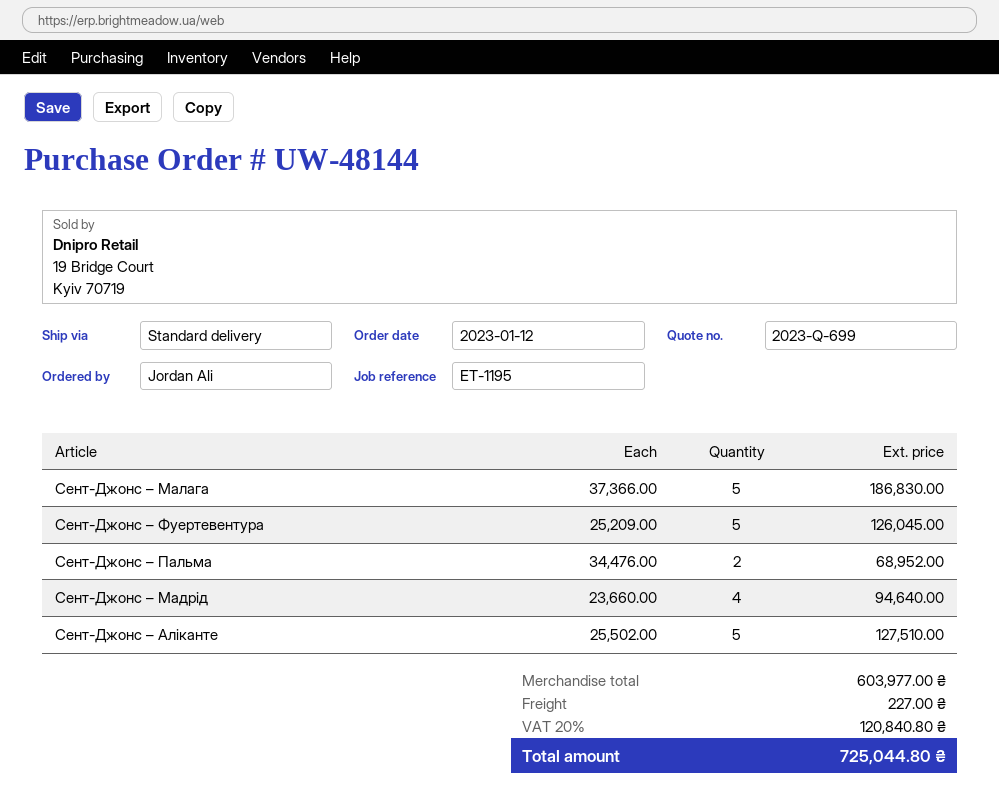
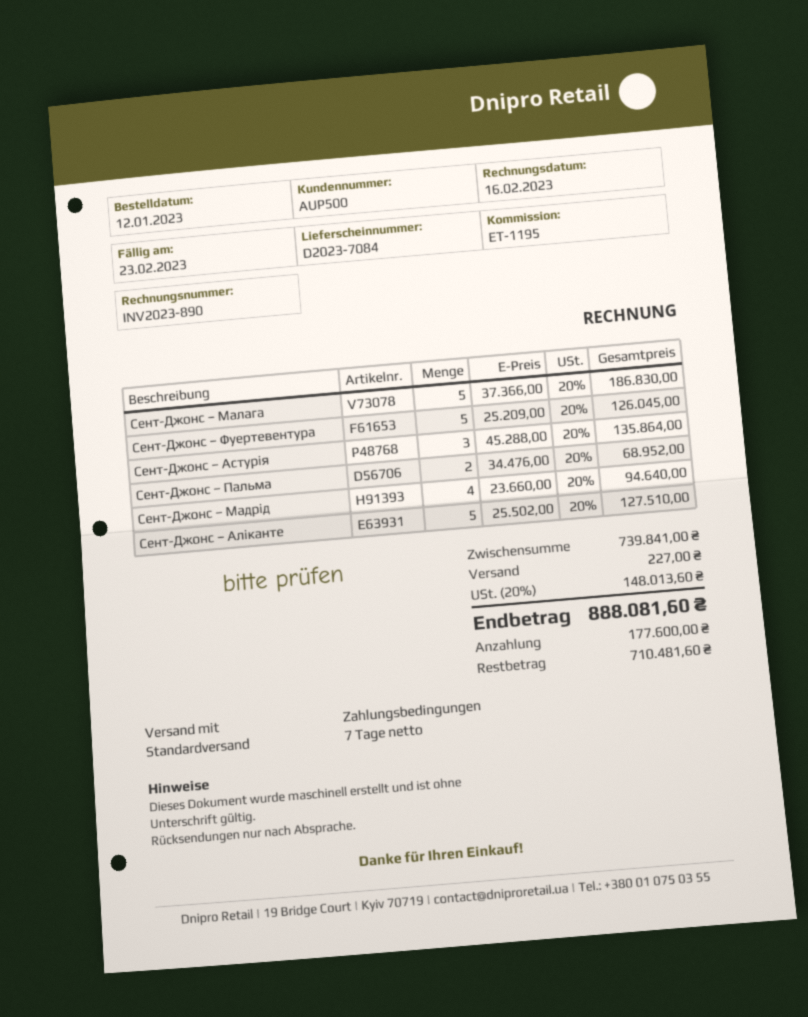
Сент-Джонс – Астурія: none -> 3 x 45288.00 = 135864.00
subtotal: 603977.00 -> 739841.00
tax: 20% = 120840.80 -> 20% = 148013.60
total: 725044.80 -> 888081.60

